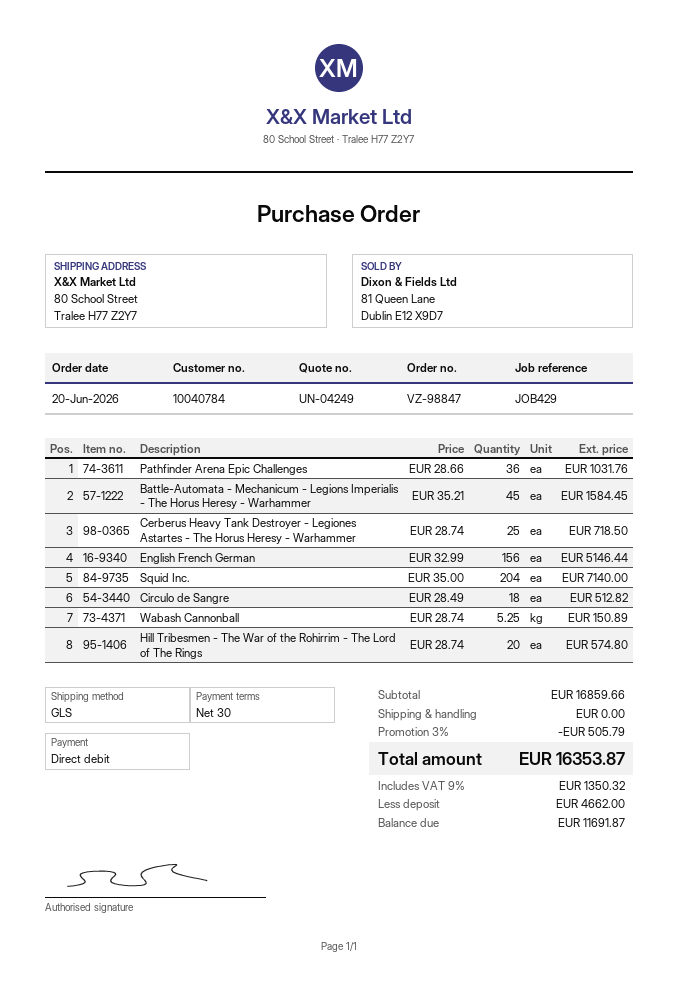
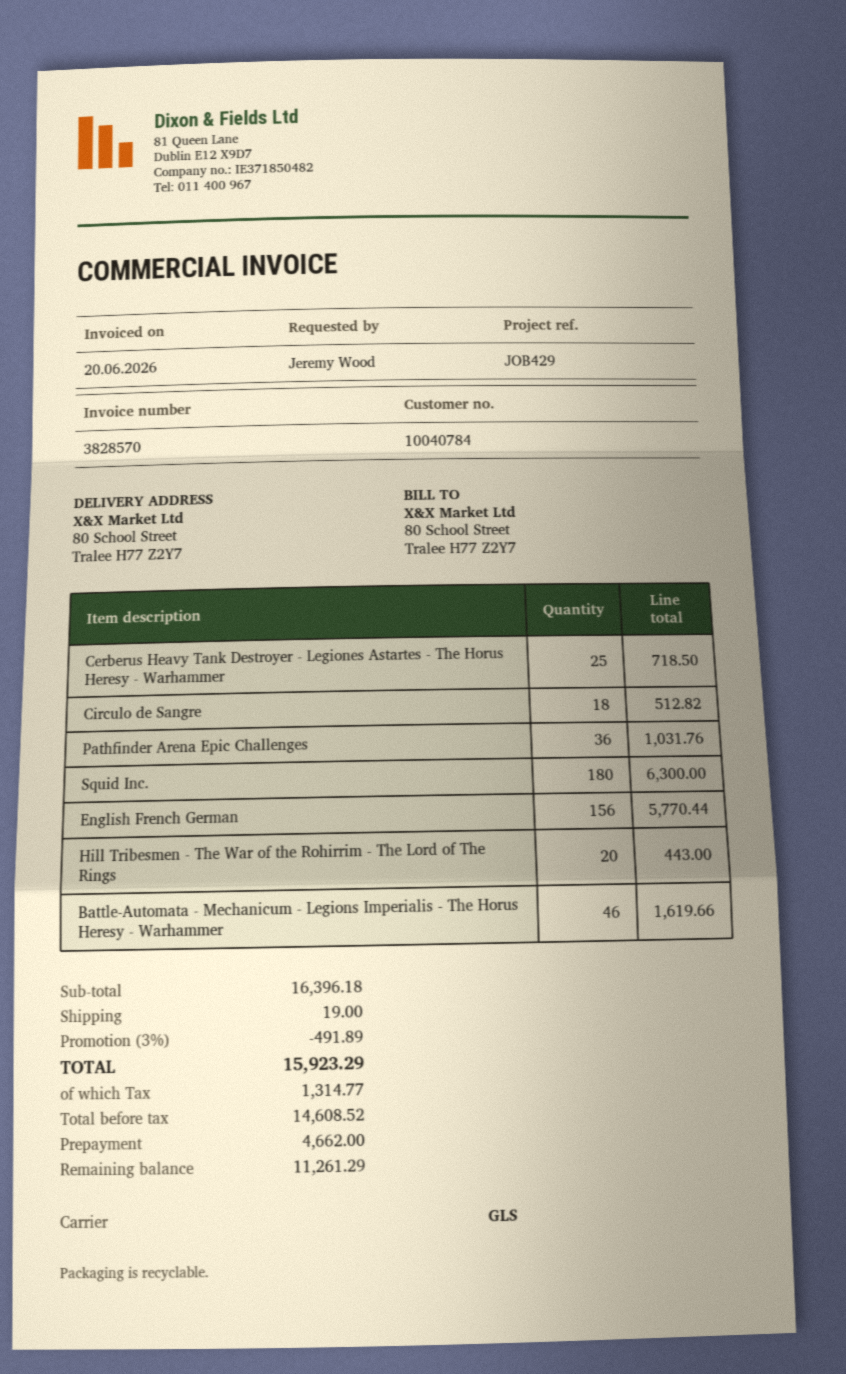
Battle-Automata - Mechanicum - Legions Imperialis - The Horus Heresy - Warhammer: 45 for 1584.45 -> 46 for 1619.66
English French German: 156 for 5146.44 -> 156 for 5770.44
Squid Inc.: 204 for 7140.00 -> 180 for 6300.00
Wabash Cannonball: 5.25 for 150.89 -> none
Hill Tribesmen - The War of the Rohirrim - The Lord of The Rings: 20 for 574.80 -> 20 for 443.00
subtotal: 16859.66 -> 16396.18
discount: 3% = 505.79 -> 3% = 491.89
shipping: 0.00 -> 19.00
tax: 1350.32 -> 1314.77
total: 16353.87 -> 15923.29
balance: 11691.87 -> 11261.29

